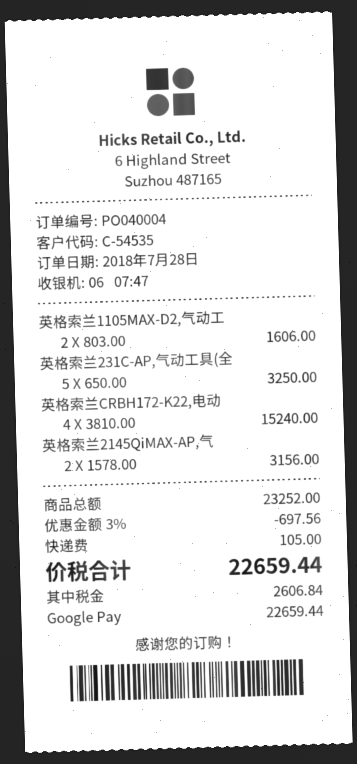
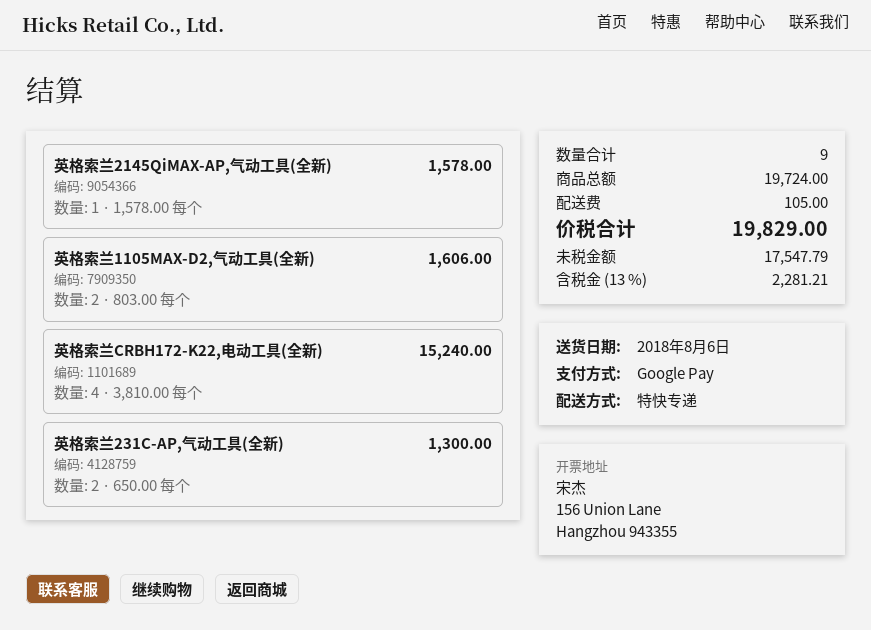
英格索兰231C-AP,气动工具(全: 5 x 650.00 = 3250.00 -> 2 x 650.00 = 1300.00
英格索兰2145QiMAX-AP,气: 2 x 1578.00 = 3156.00 -> 1 x 1578.00 = 1578.00
subtotal: 23252.00 -> 19724.00
discount: 3% = 697.56 -> none
tax: 2606.84 -> 2281.21
total: 22659.44 -> 19829.00

